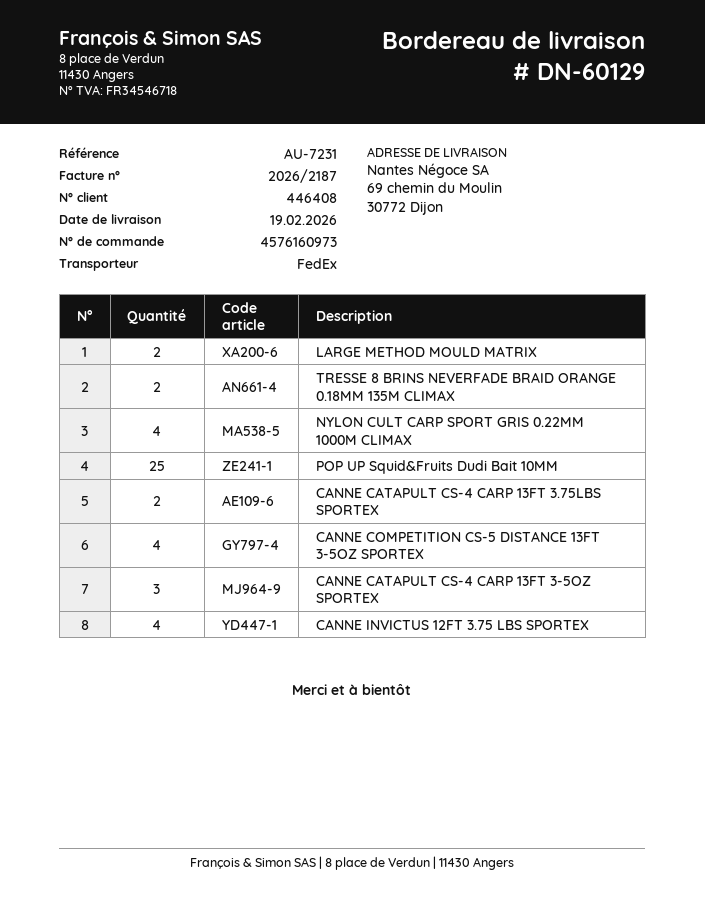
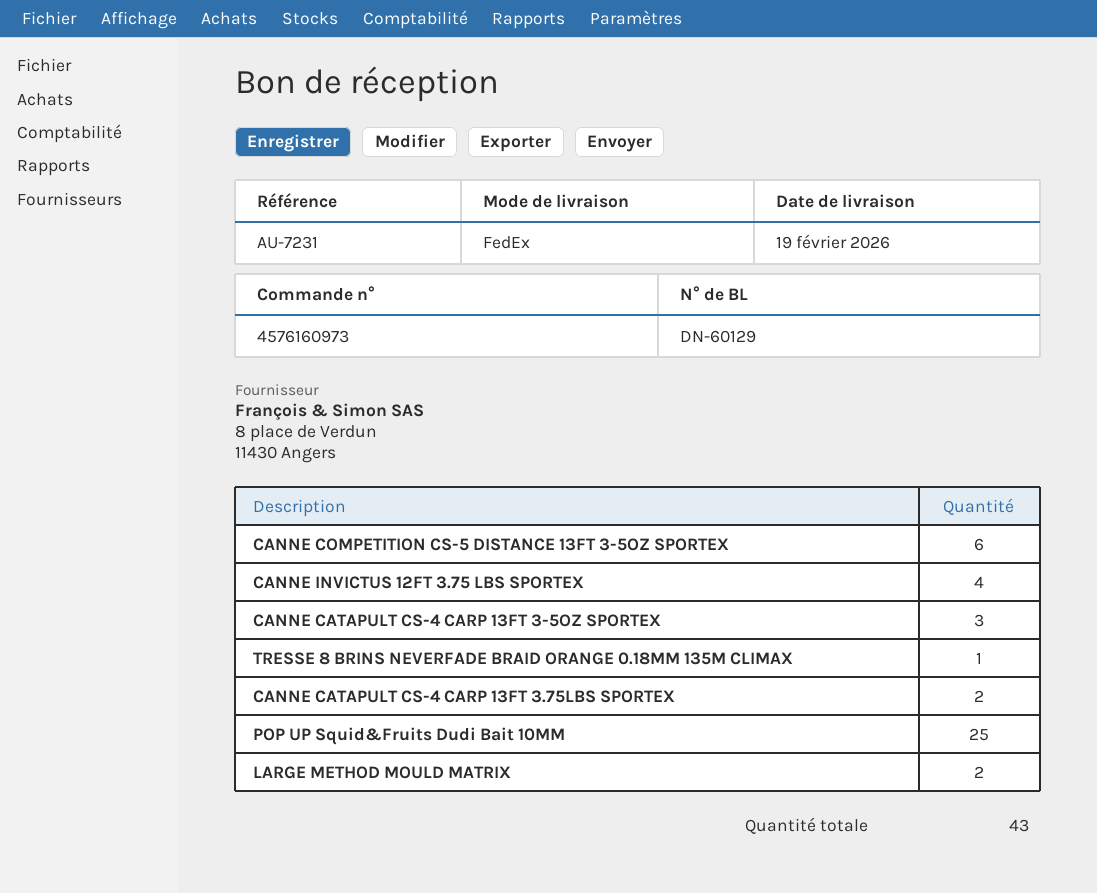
TRESSE 8 BRINS NEVERFADE BRAID ORANGE 0.18MM 135M CLIMAX: 2 -> 1
NYLON CULT CARP SPORT GRIS 0.22MM 1000M CLIMAX: 4 -> none
CANNE COMPETITION CS-5 DISTANCE 13FT 3-5OZ SPORTEX: 4 -> 6

